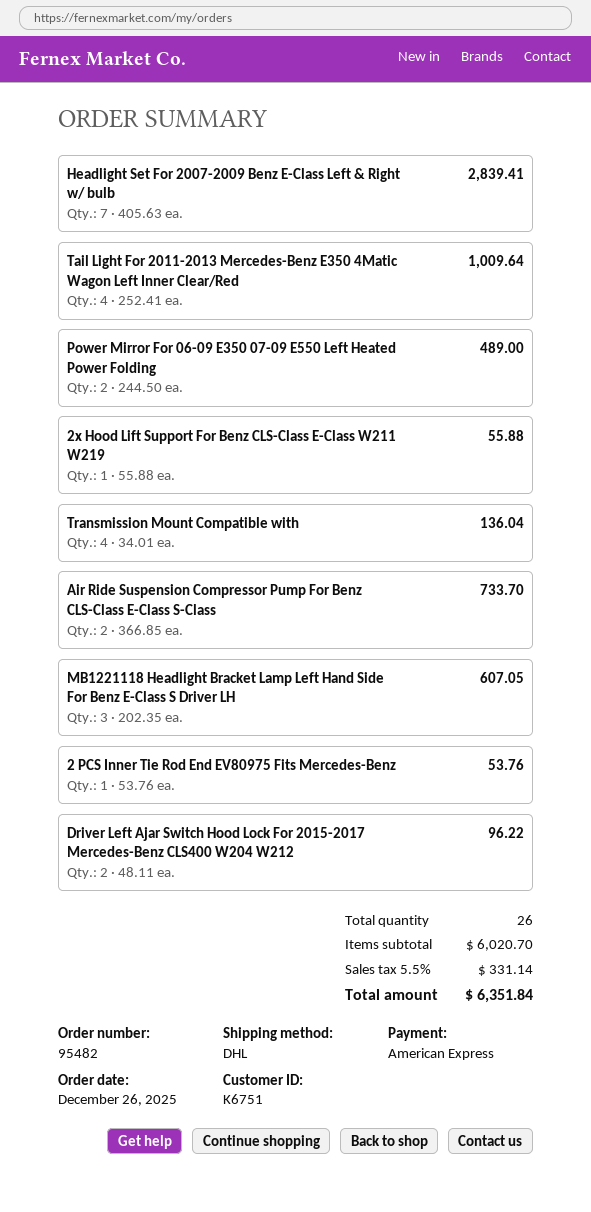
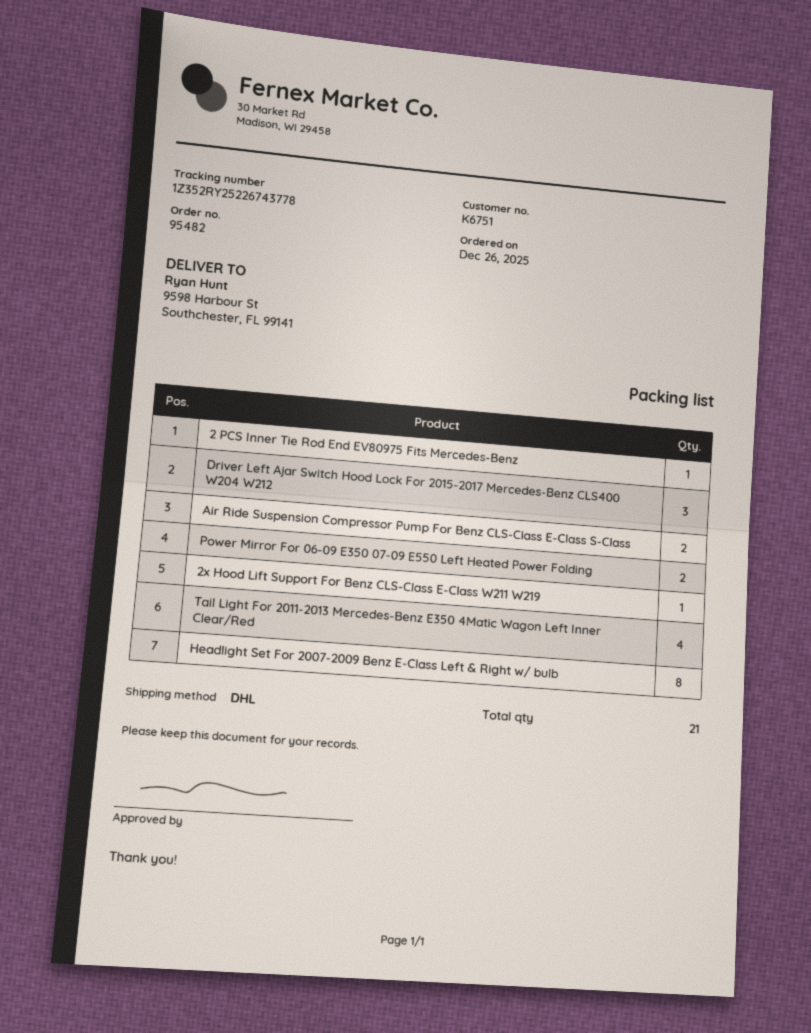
Headlight Set For 2007-2009 Benz E-Class Left & Right w/ bulb: 7 -> 8
Transmission Mount Compatible with: 4 -> none
MB1221118 Headlight Bracket Lamp Left Hand Side For Benz E-Class S Driver LH: 3 -> none
Driver Left Ajar Switch Hood Lock For 2015-2017 Mercedes-Benz CLS400 W204 W212: 2 -> 3
total quantity: 26 -> 21

